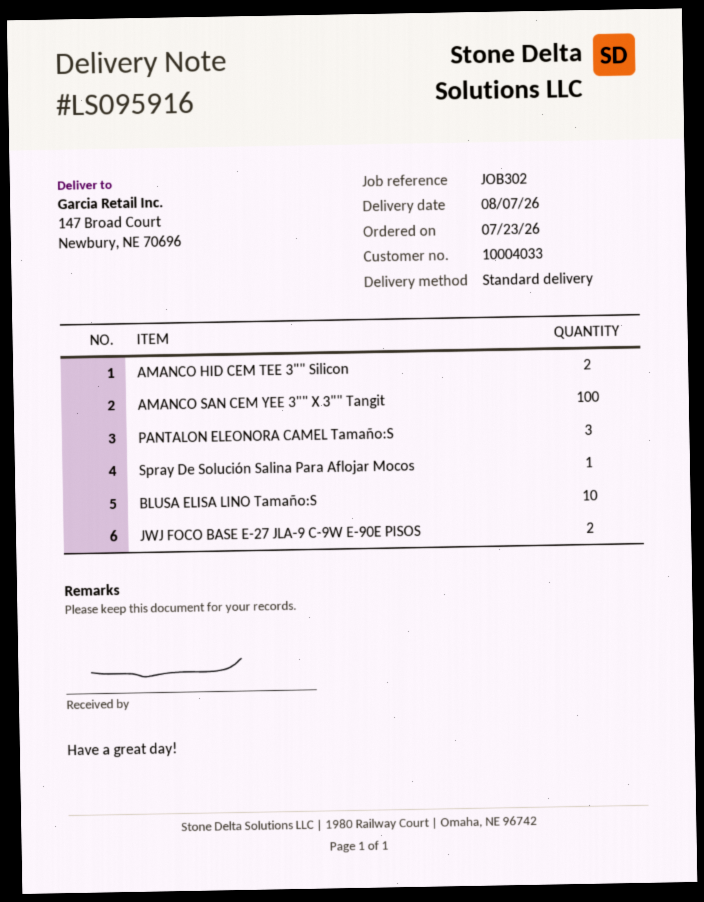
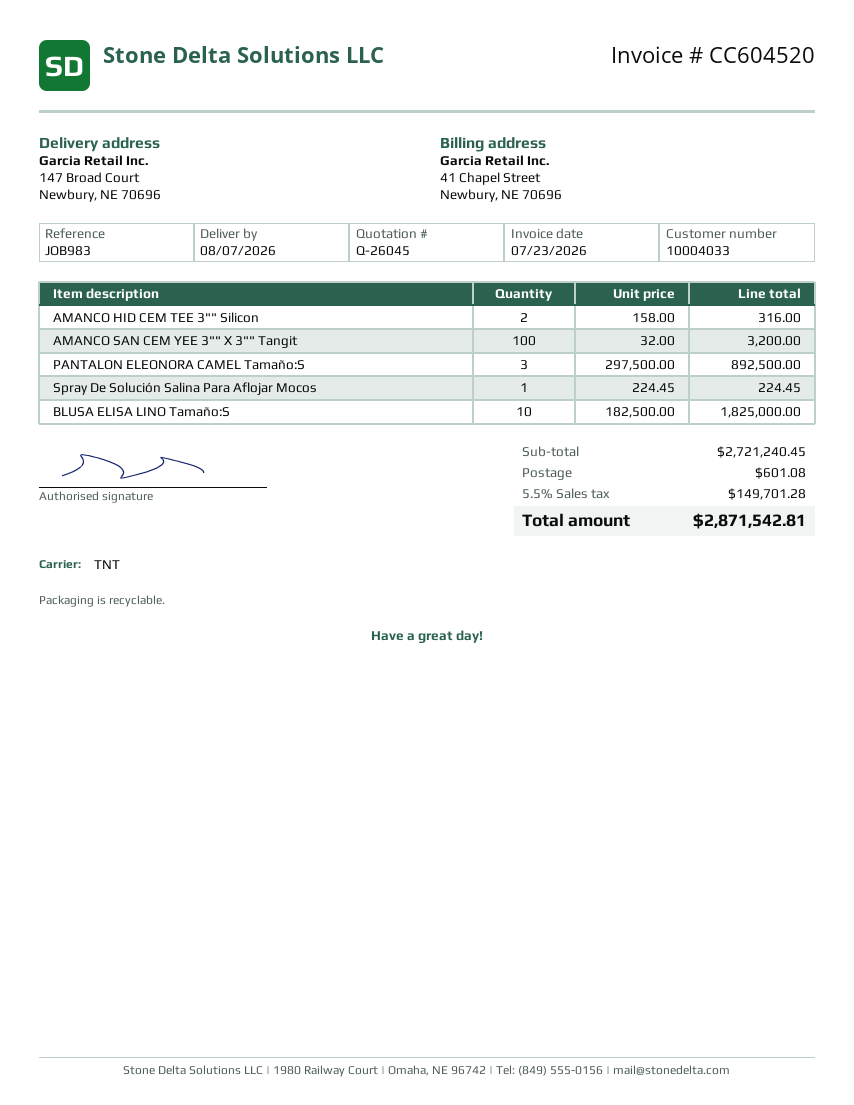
reference: JOB302 -> JOB983
shipping method: standard -> TNT
JWJ FOCO BASE E-27 JLA-9 C-9W E-90E PISOS: 2 -> none

